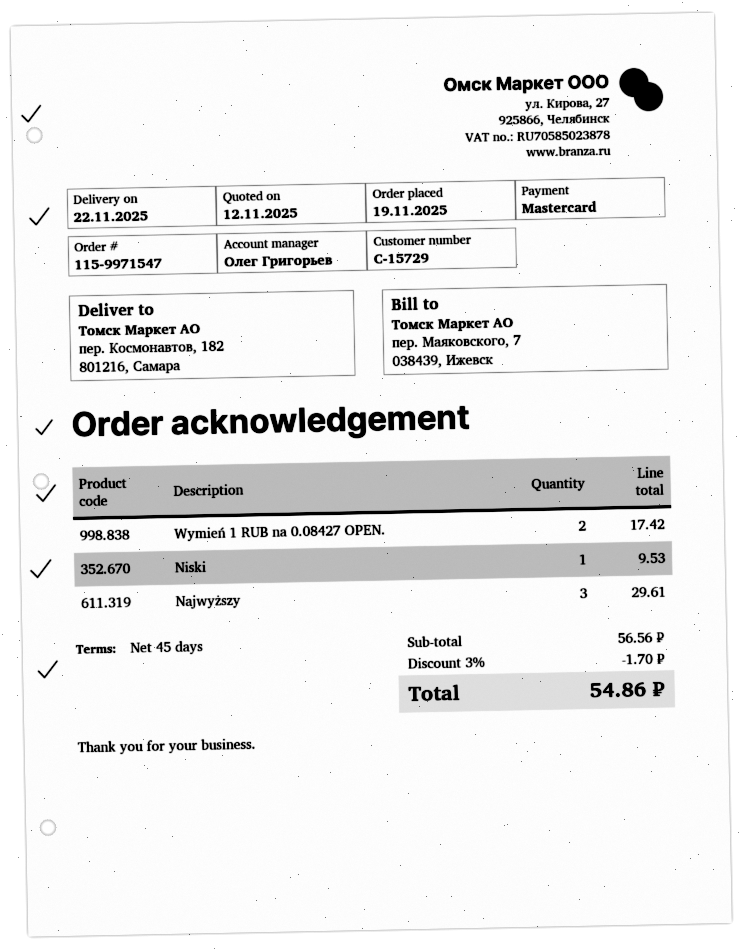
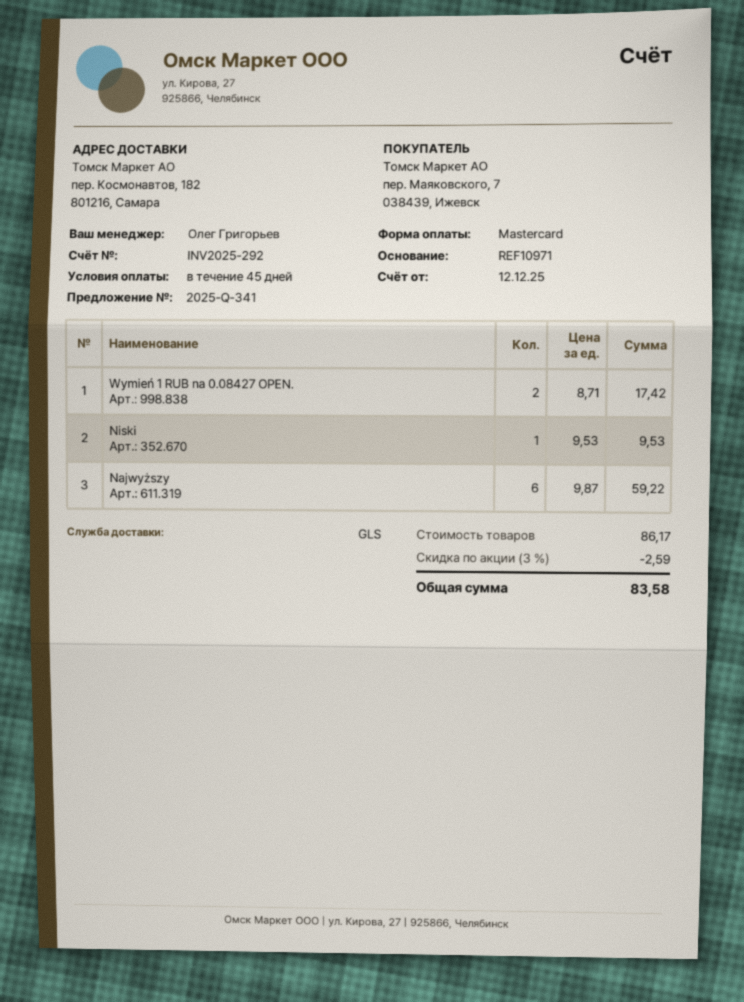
Najwyższy: 3 for 29.61 -> 6 for 59.22
subtotal: 56.56 -> 86.17
discount: 3% = 1.70 -> 3% = 2.59
total: 54.86 -> 83.58

